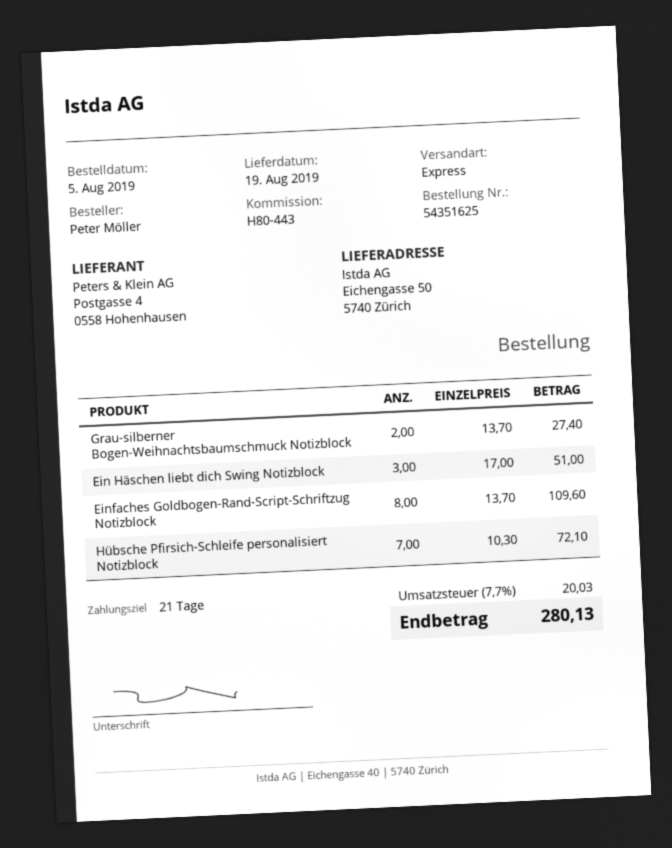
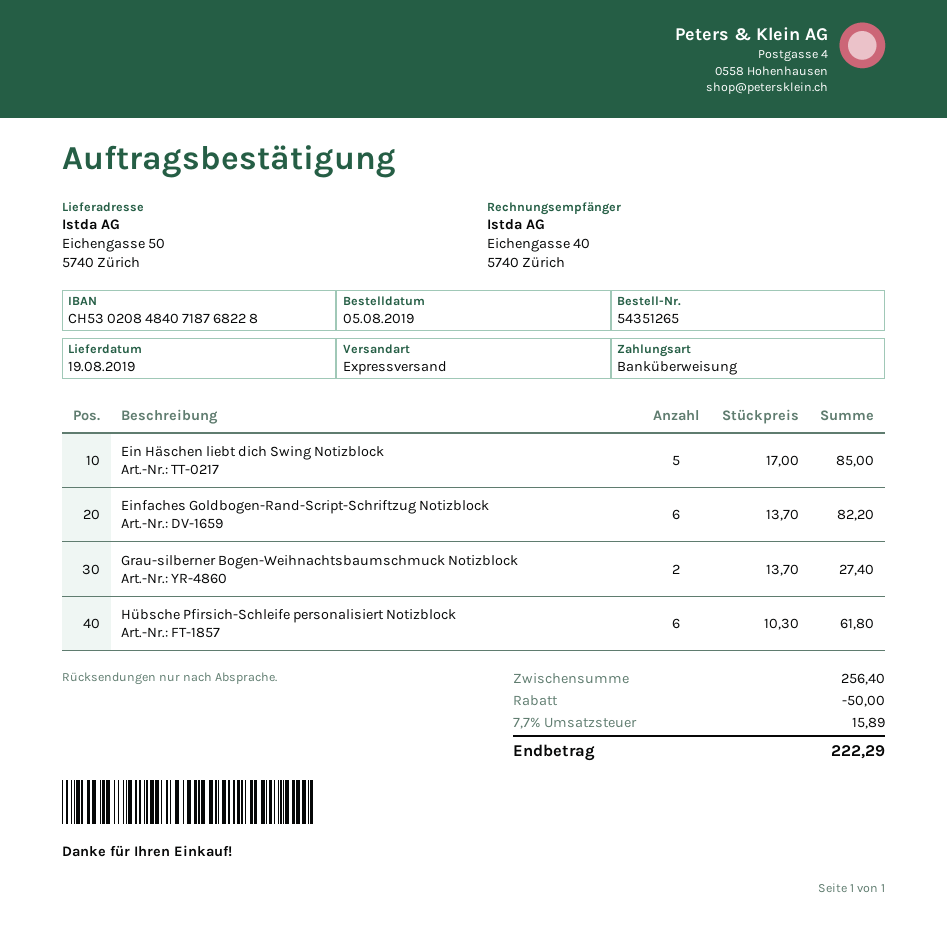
order number: 54351625 -> 54351265
Ein Häschen liebt dich Swing Notizblock: 3 x 17.00 = 51.00 -> 5 x 17.00 = 85.00
Einfaches Goldbogen-Rand-Script-Schriftzug Notizblock: 8 x 13.70 = 109.60 -> 6 x 13.70 = 82.20
Hübsche Pfirsich-Schleife personalisiert Notizblock: 7 x 10.30 = 72.10 -> 6 x 10.30 = 61.80
discount: none -> 50.00
tax: 7.7% = 20.03 -> 7.7% = 15.89
total: 280.13 -> 222.29

